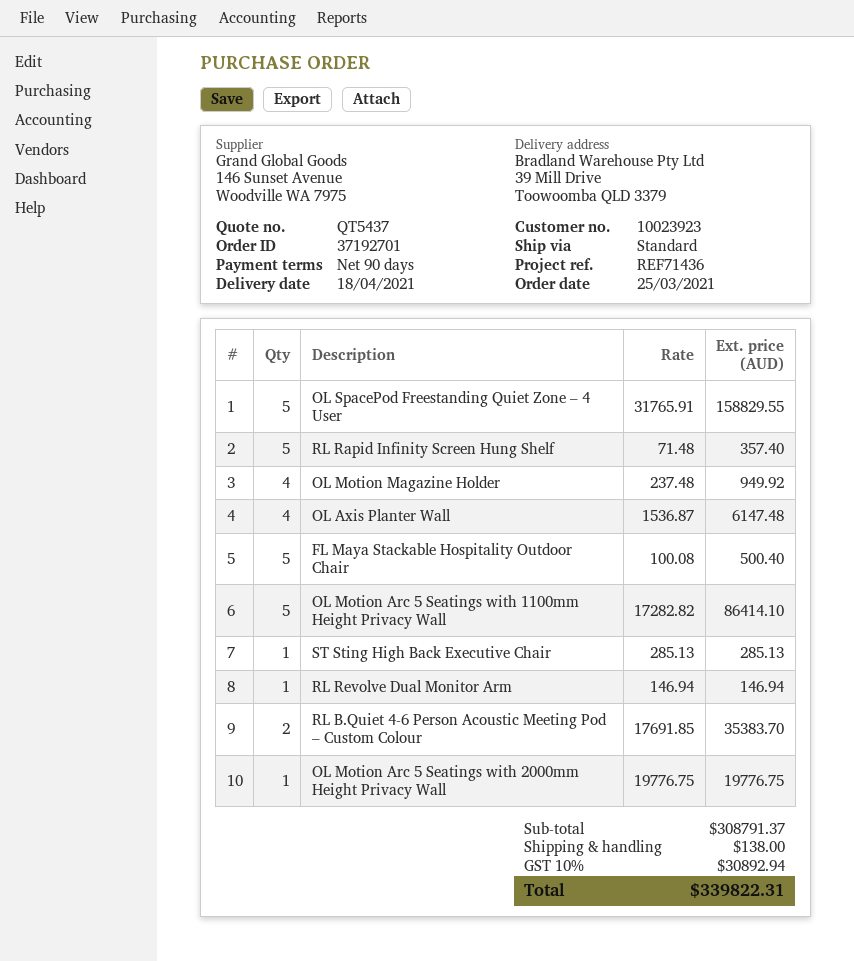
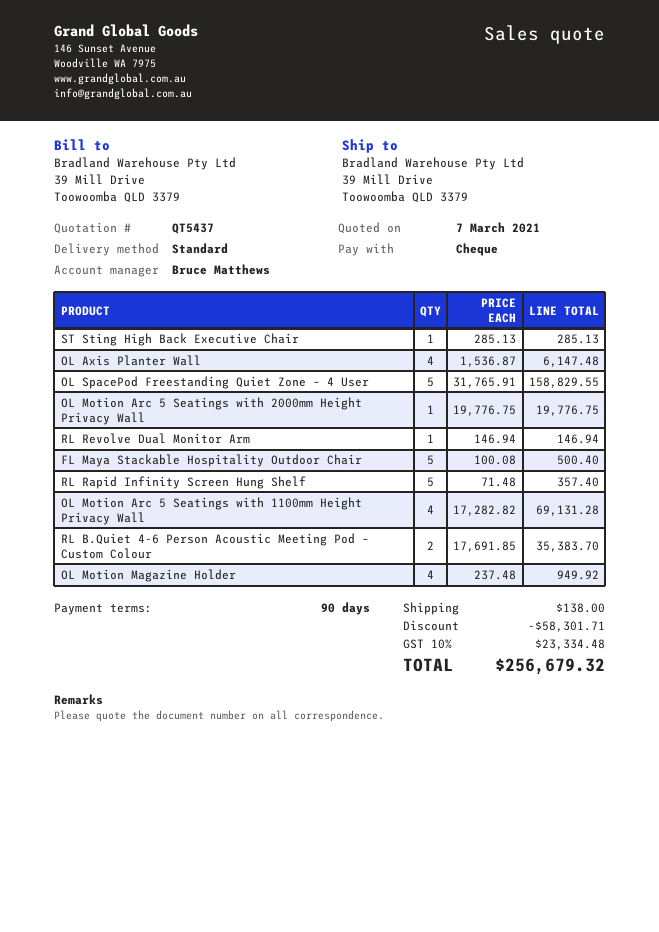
OL Motion Arc 5 Seatings with 1100mm Height Privacy Wall: 5 x 17282.82 = 86414.10 -> 4 x 17282.82 = 69131.28
discount: none -> 58301.71
tax: 10% = 30892.94 -> 10% = 23334.48
total: 339822.31 -> 256679.32

